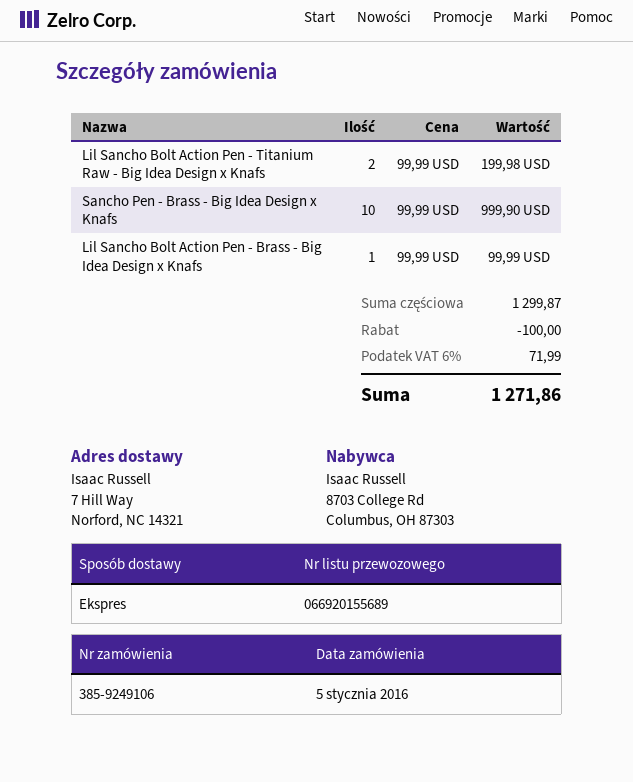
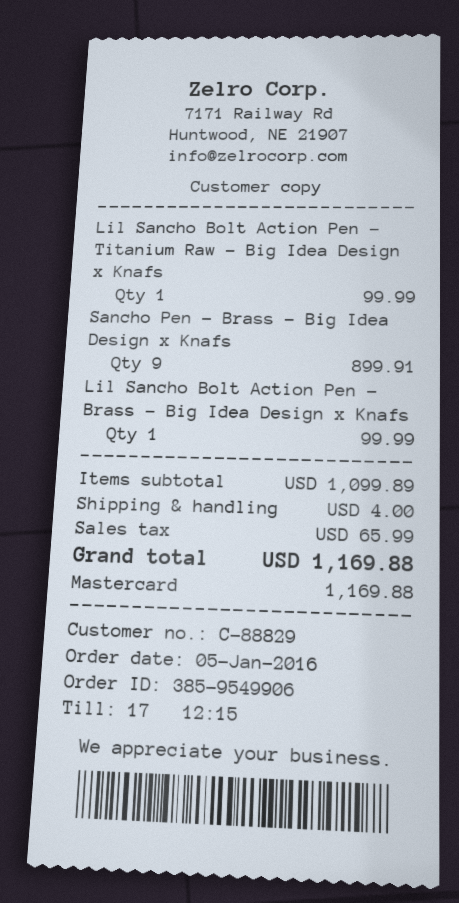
order number: 385-9249106 -> 385-9549906
Lil Sancho Bolt Action Pen - Titanium Raw - Big Idea Design x Knafs: 2 for 199.98 -> 1 for 99.99
Sancho Pen - Brass - Big Idea Design x Knafs: 10 for 999.90 -> 9 for 899.91
subtotal: 1299.87 -> 1099.89
discount: 100.00 -> none
shipping: none -> 4.00
tax: 71.99 -> 65.99
total: 1271.86 -> 1169.88

